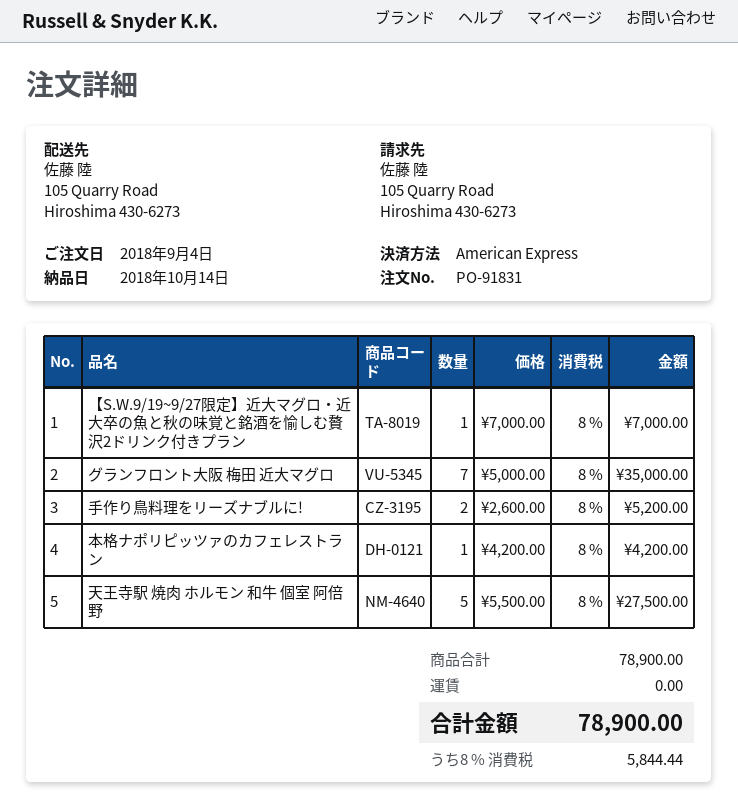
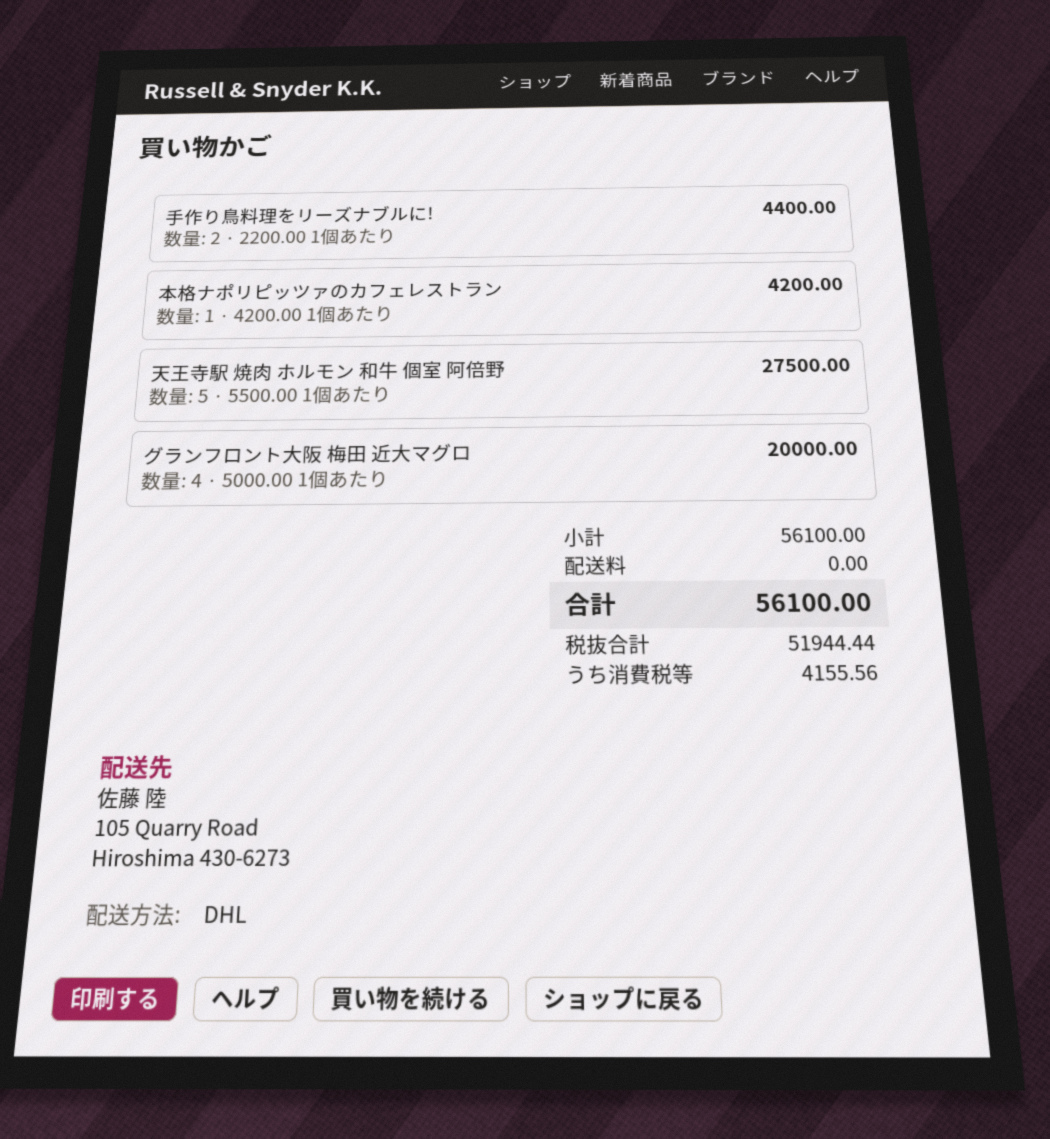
【S.W.9/19~9/27限定】近大マグロ・近大卒の魚と秋の味覚と銘酒を愉しむ贅沢2ドリンク付きプラン: 1 x 7000.00 = 7000.00 -> none
グランフロント大阪 梅田 近大マグロ: 7 x 5000.00 = 35000.00 -> 4 x 5000.00 = 20000.00
手作り鳥料理をリーズナブルに!: 2 x 2600.00 = 5200.00 -> 2 x 2200.00 = 4400.00
subtotal: 78900.00 -> 56100.00
tax: 5844.44 -> 4155.56
total: 78900.00 -> 56100.00

